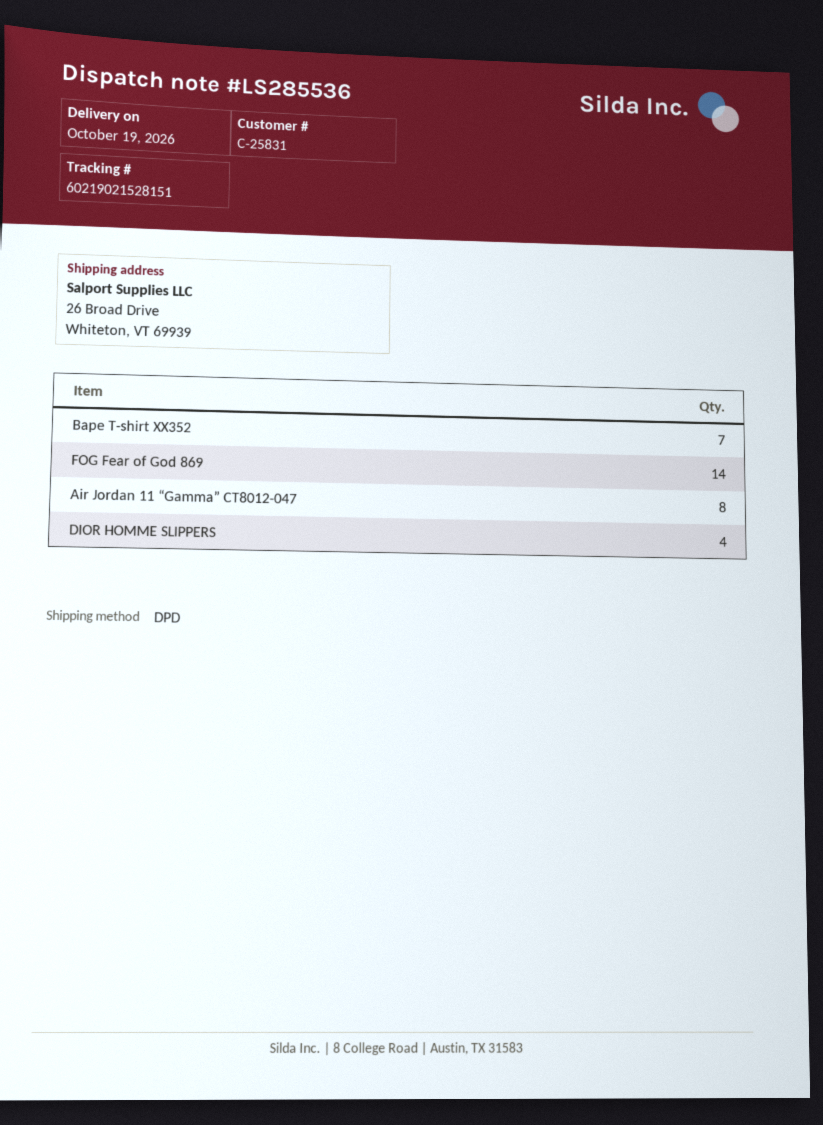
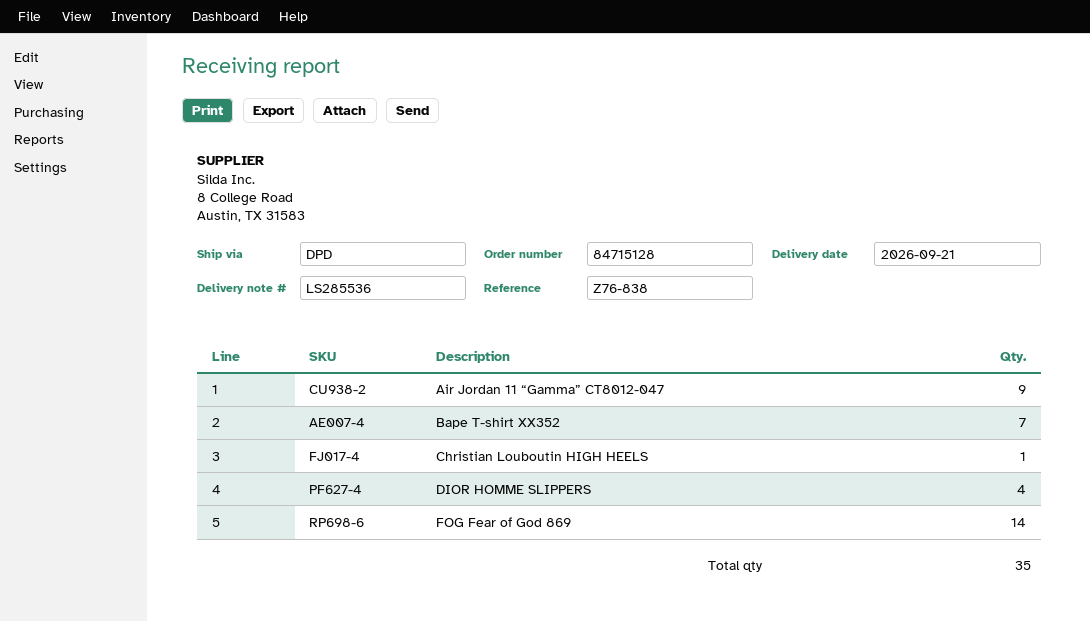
delivery date: 2026-10-19 -> 2026-09-21
Air Jordan 11 “Gamma” CT8012-047: 8 -> 9
Christian Louboutin HIGH HEELS: none -> 1

